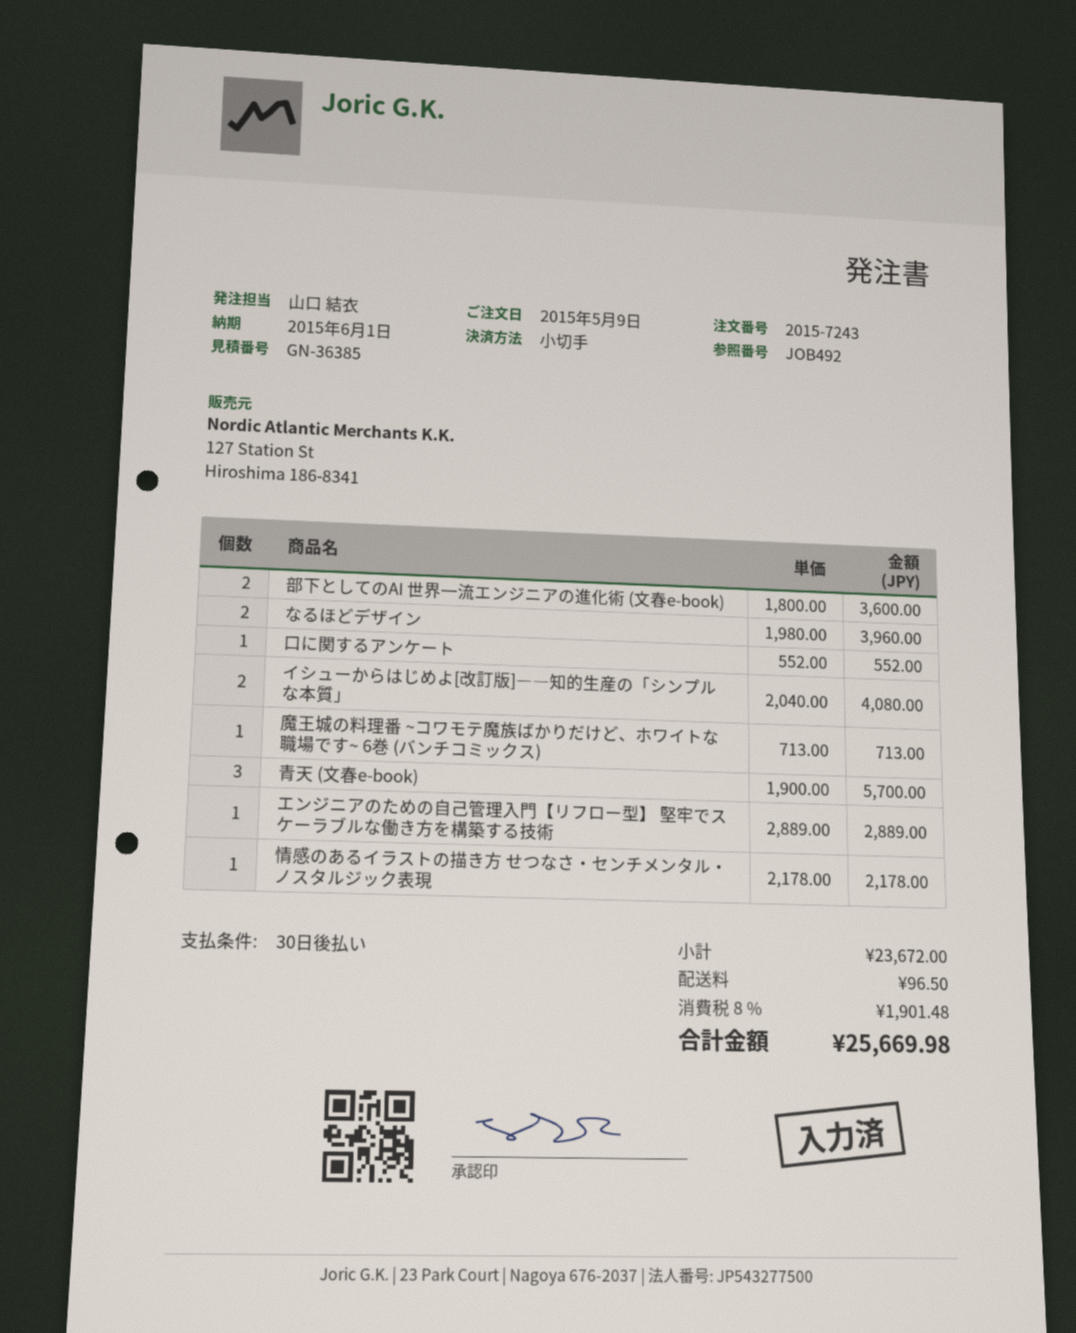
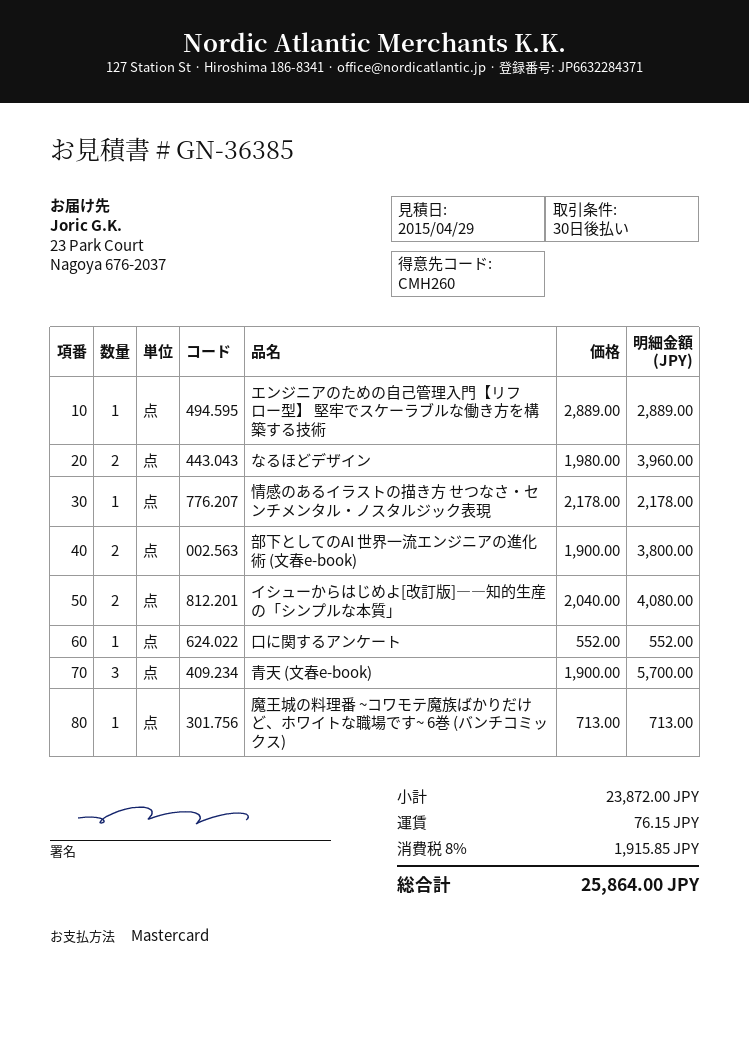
payment method: cheque -> Mastercard
部下としてのAI 世界一流エンジニアの進化術 (文春e-book): 2 x 1800.00 = 3600.00 -> 2 x 1900.00 = 3800.00
subtotal: 23672.00 -> 23872.00
shipping: 96.50 -> 76.15
tax: 8% = 1901.48 -> 8% = 1915.85
total: 25669.98 -> 25864.00

